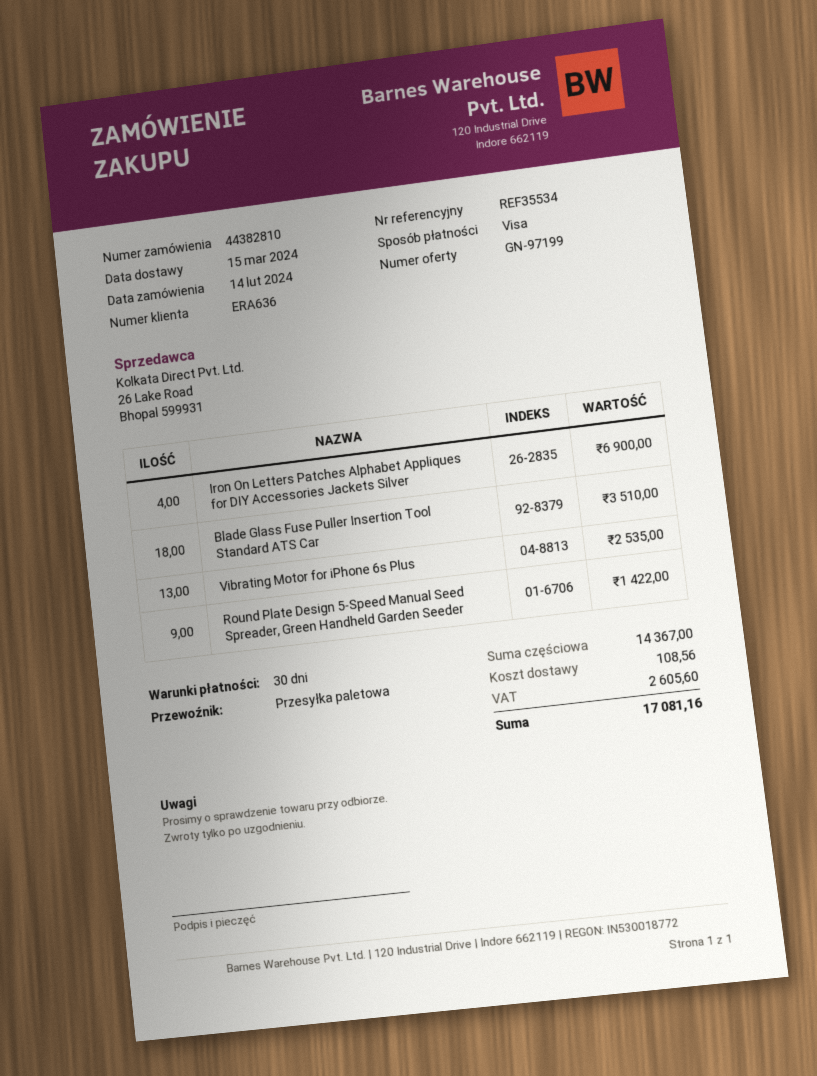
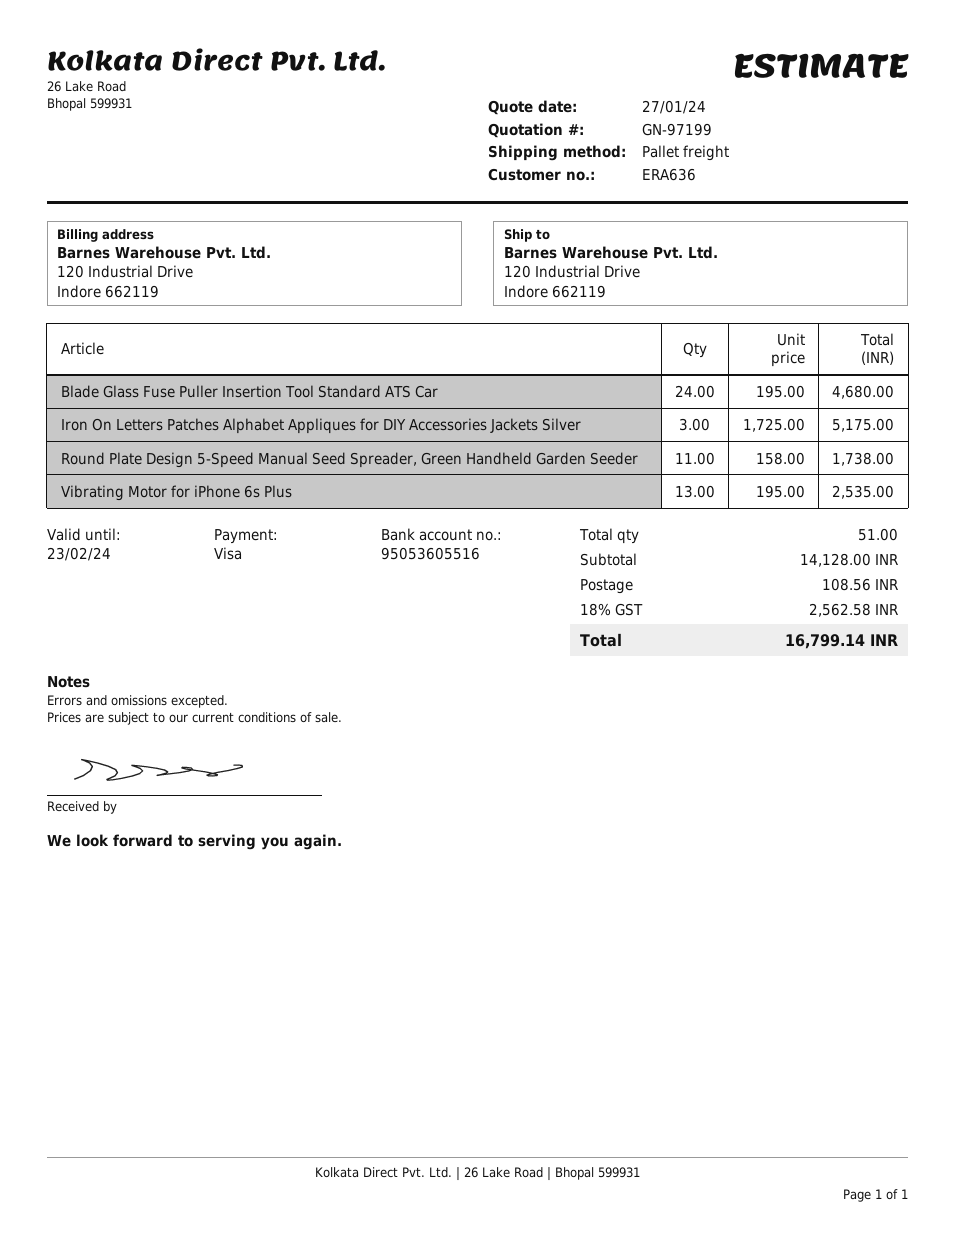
Iron On Letters Patches Alphabet Appliques for DIY Accessories Jackets Silver: 4 for 6900.00 -> 3 for 5175.00
Blade Glass Fuse Puller Insertion Tool Standard ATS Car: 18 for 3510.00 -> 24 for 4680.00
Round Plate Design 5-Speed Manual Seed Spreader, Green Handheld Garden Seeder: 9 for 1422.00 -> 11 for 1738.00
subtotal: 14367.00 -> 14128.00
tax: 2605.60 -> 2562.58
total: 17081.16 -> 16799.14

